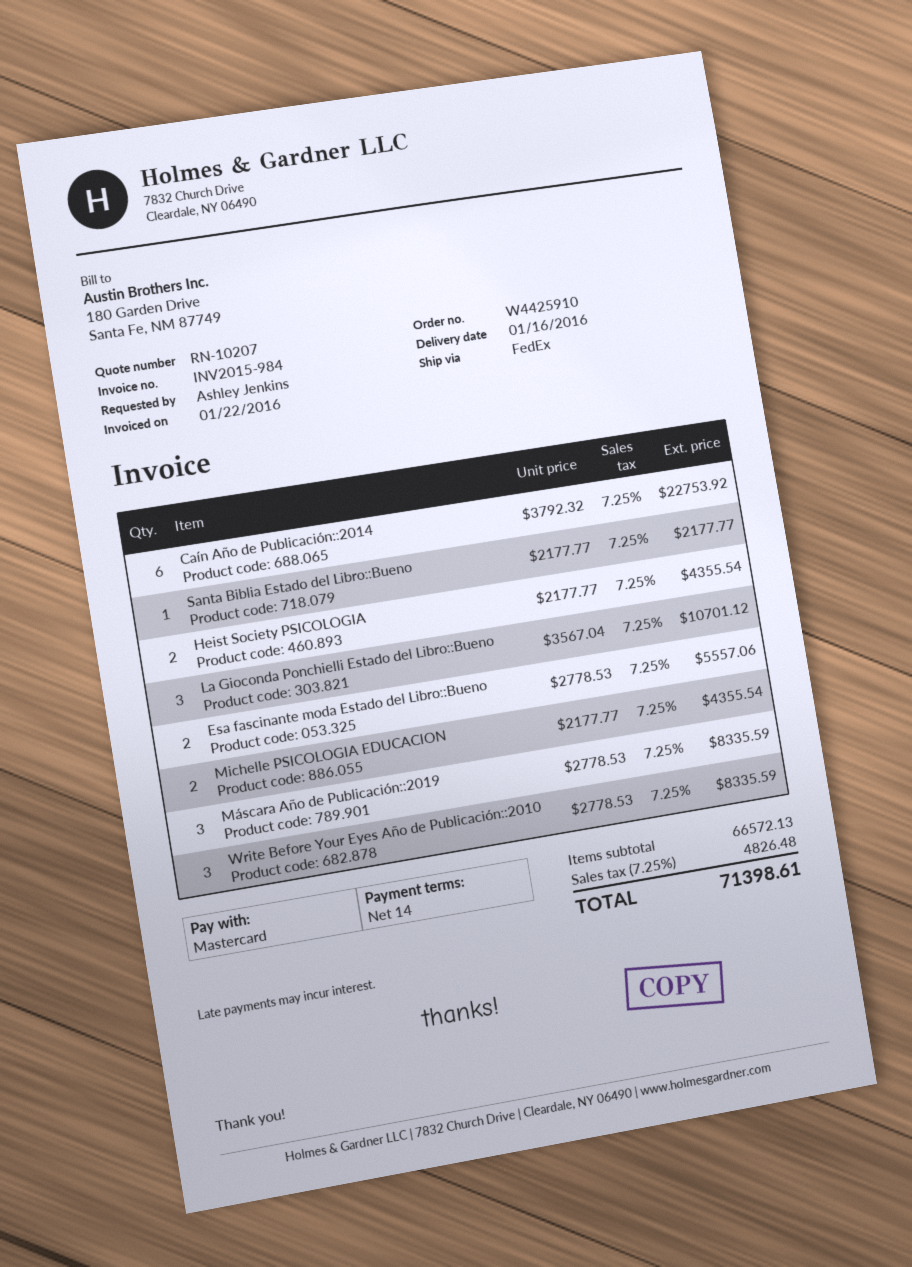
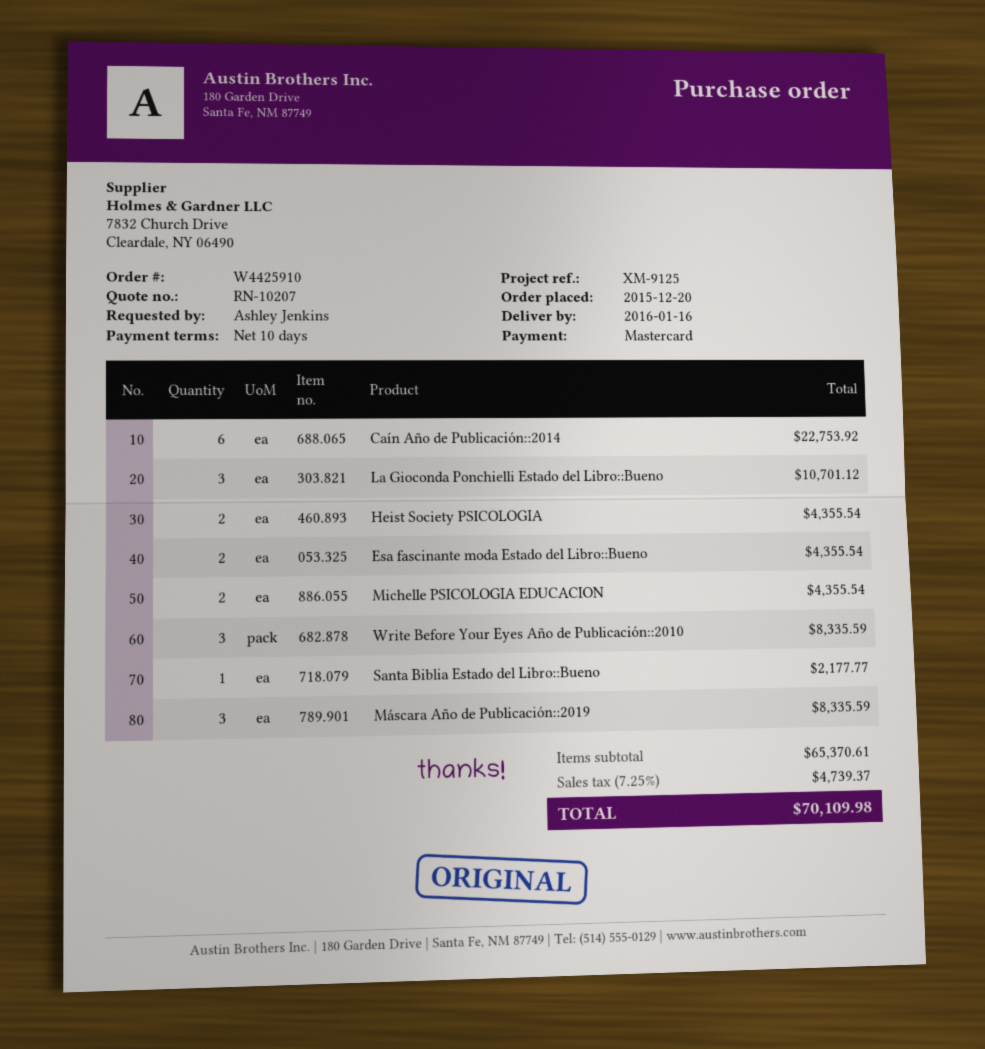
payment terms: 14 days -> 10 days
Esa fascinante moda Estado del Libro::Bueno: 2 for 5557.06 -> 2 for 4355.54
subtotal: 66572.13 -> 65370.61
tax: 7.25% = 4826.48 -> 7.25% = 4739.37
total: 71398.61 -> 70109.98

